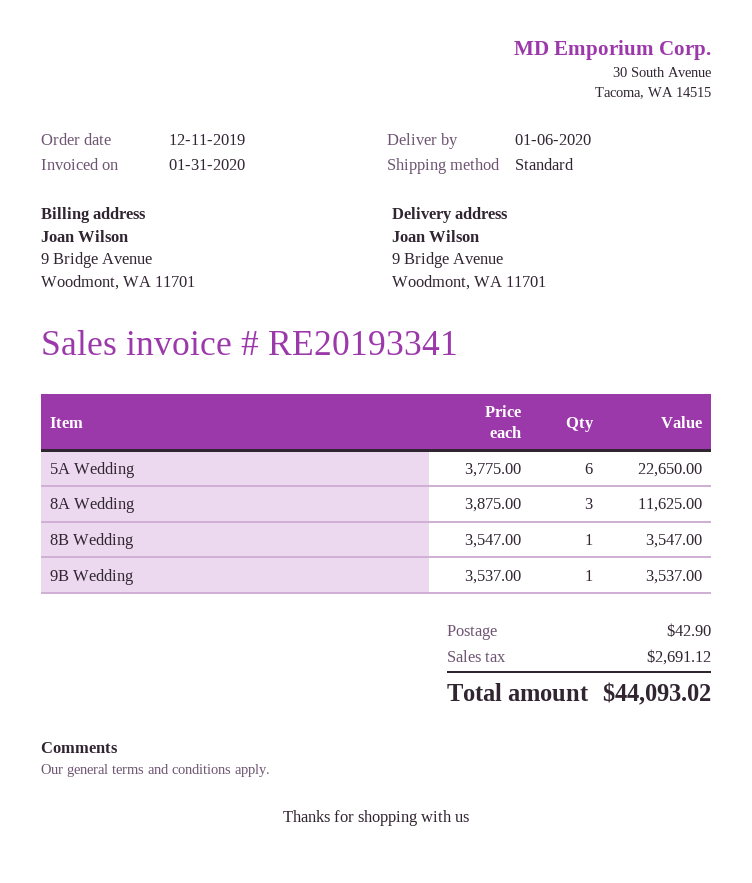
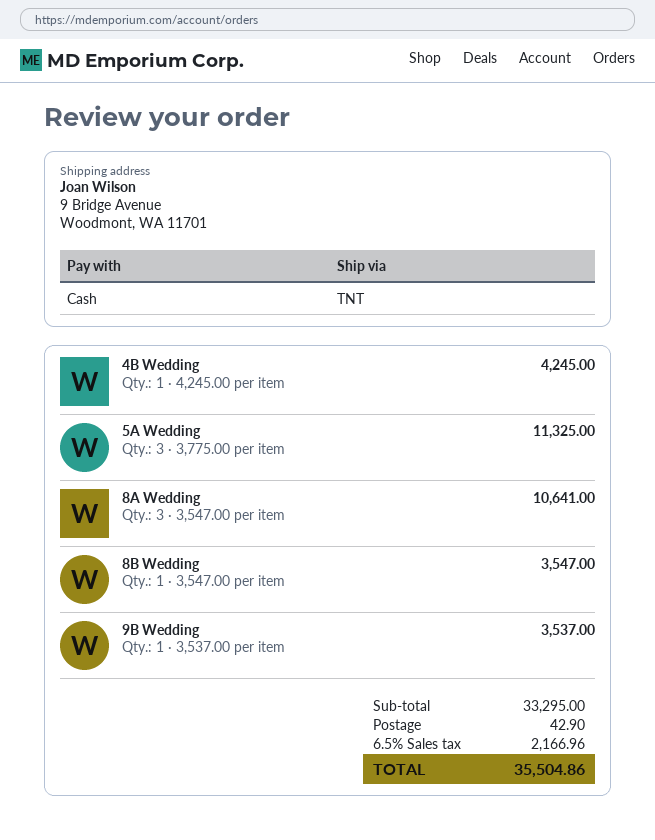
shipping method: standard -> TNT
5A Wedding: 6 x 3775.00 = 22650.00 -> 3 x 3775.00 = 11325.00
8A Wedding: 3 x 3875.00 = 11625.00 -> 3 x 3547.00 = 10641.00
4B Wedding: none -> 1 x 4245.00 = 4245.00
tax: 2691.12 -> 2166.96
total: 44093.02 -> 35504.86

